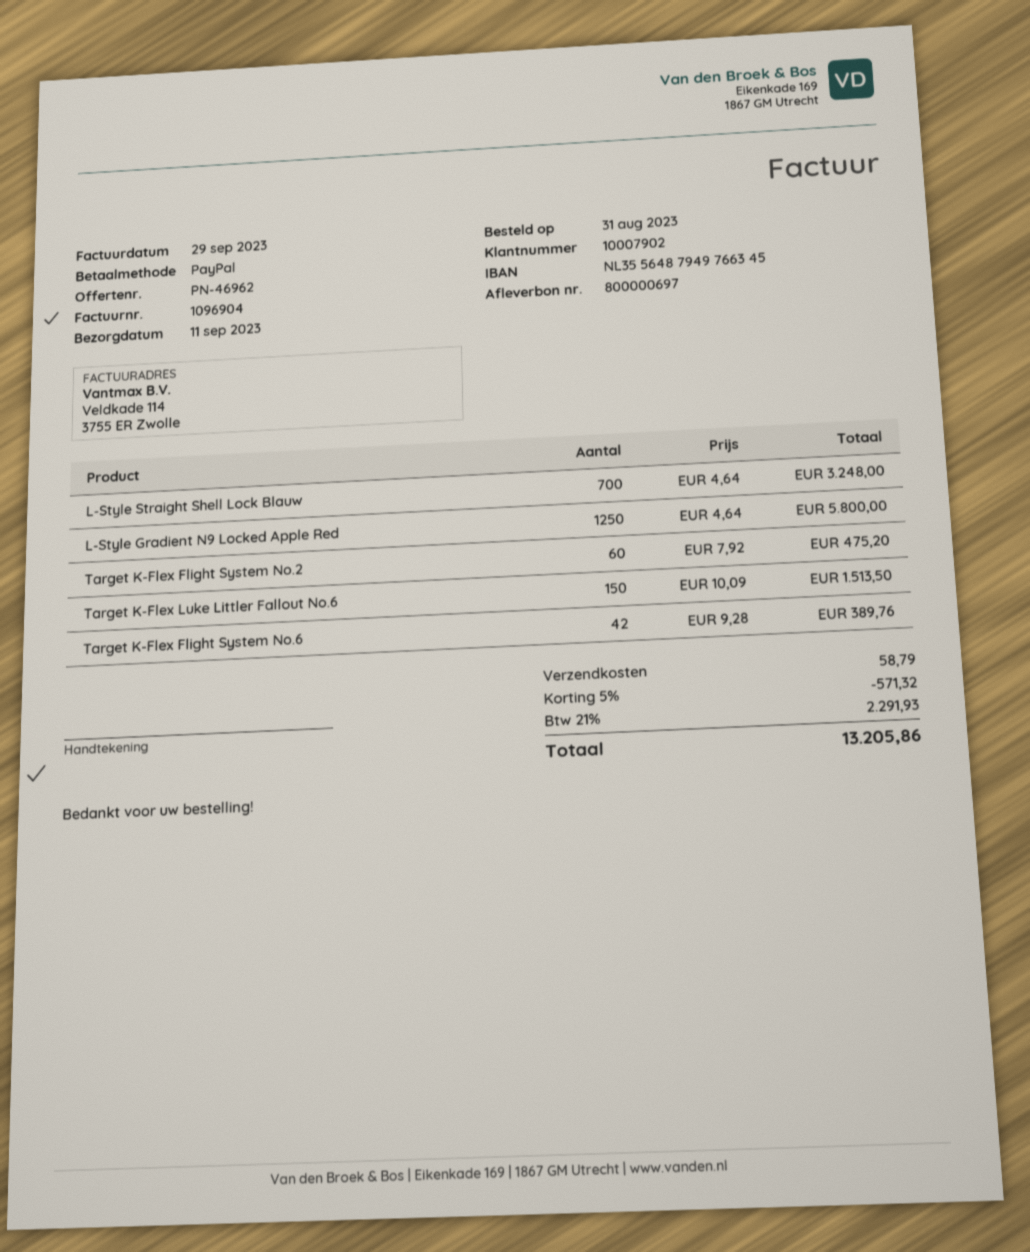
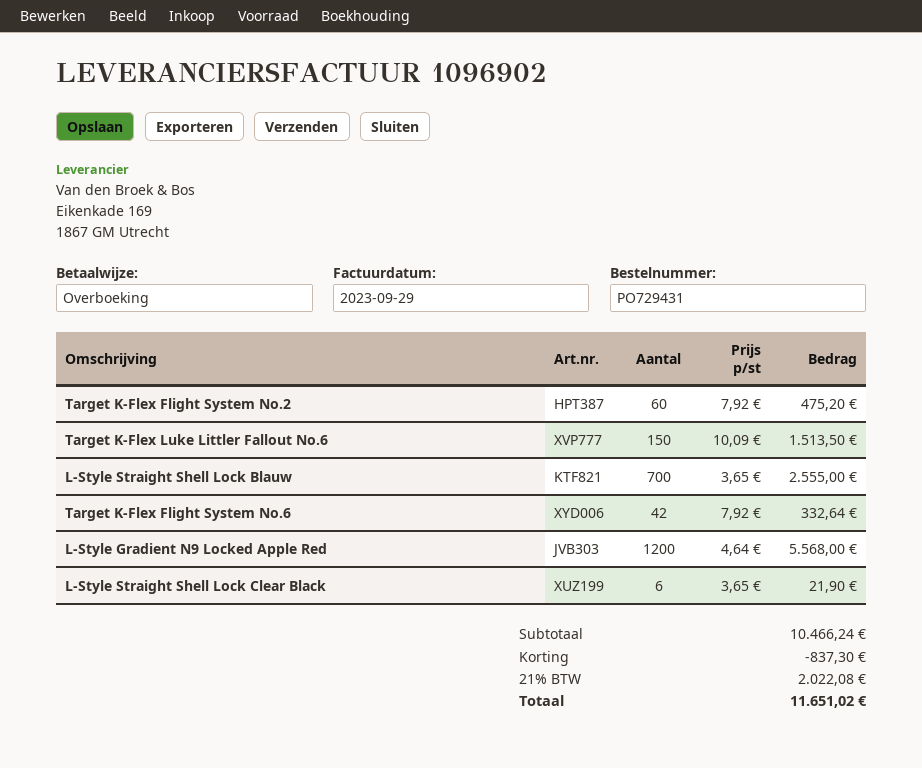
invoice number: 1096904 -> 1096902
payment method: PayPal -> bank transfer
L-Style Straight Shell Lock Blauw: 700 x 4.64 = 3248.00 -> 700 x 3.65 = 2555.00
L-Style Gradient N9 Locked Apple Red: 1250 x 4.64 = 5800.00 -> 1200 x 4.64 = 5568.00
Target K-Flex Flight System No.6: 42 x 9.28 = 389.76 -> 42 x 7.92 = 332.64
L-Style Straight Shell Lock Clear Black: none -> 6 x 3.65 = 21.90
discount: 571.32 -> 837.30
shipping: 58.79 -> none
tax: 21% = 2291.93 -> 21% = 2022.08
total: 13205.86 -> 11651.02

